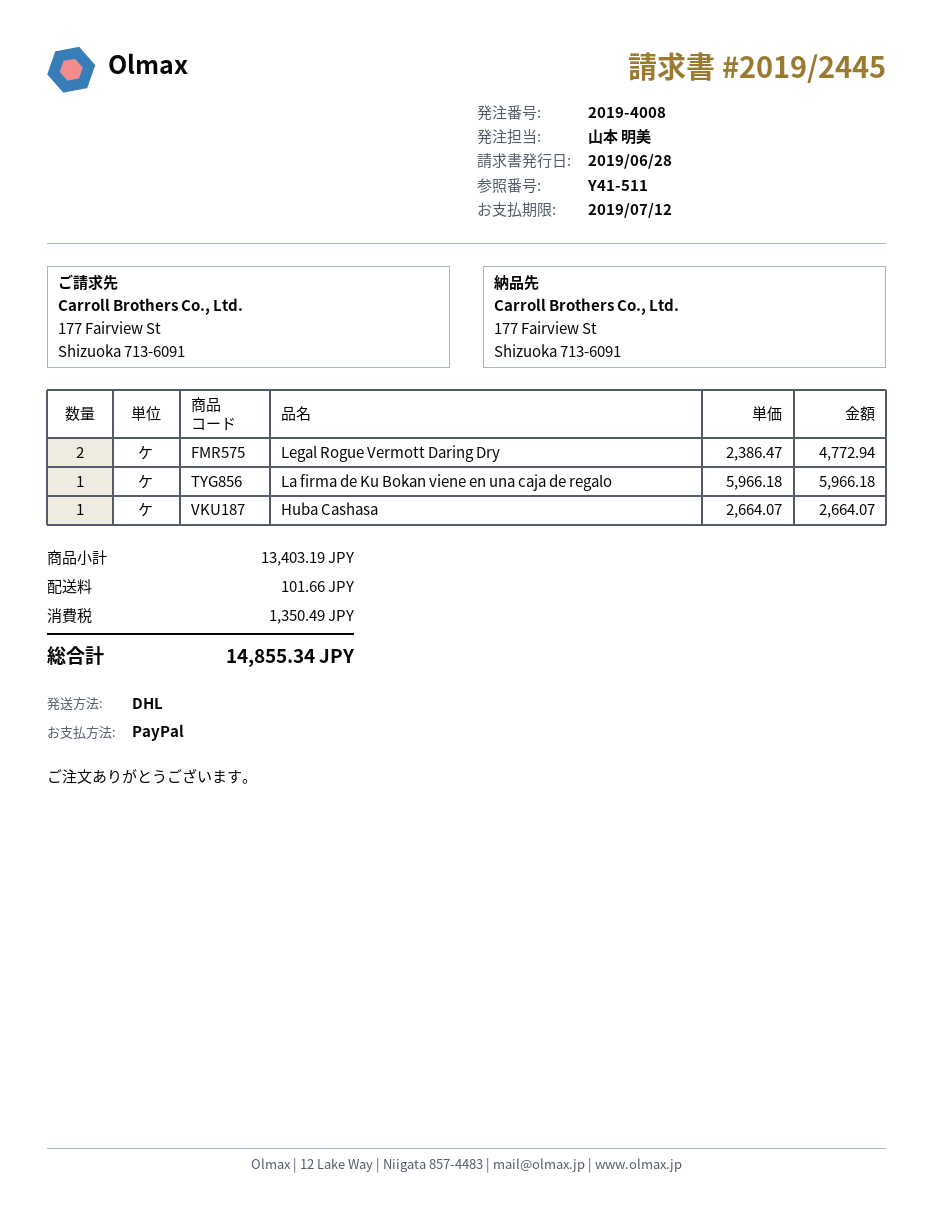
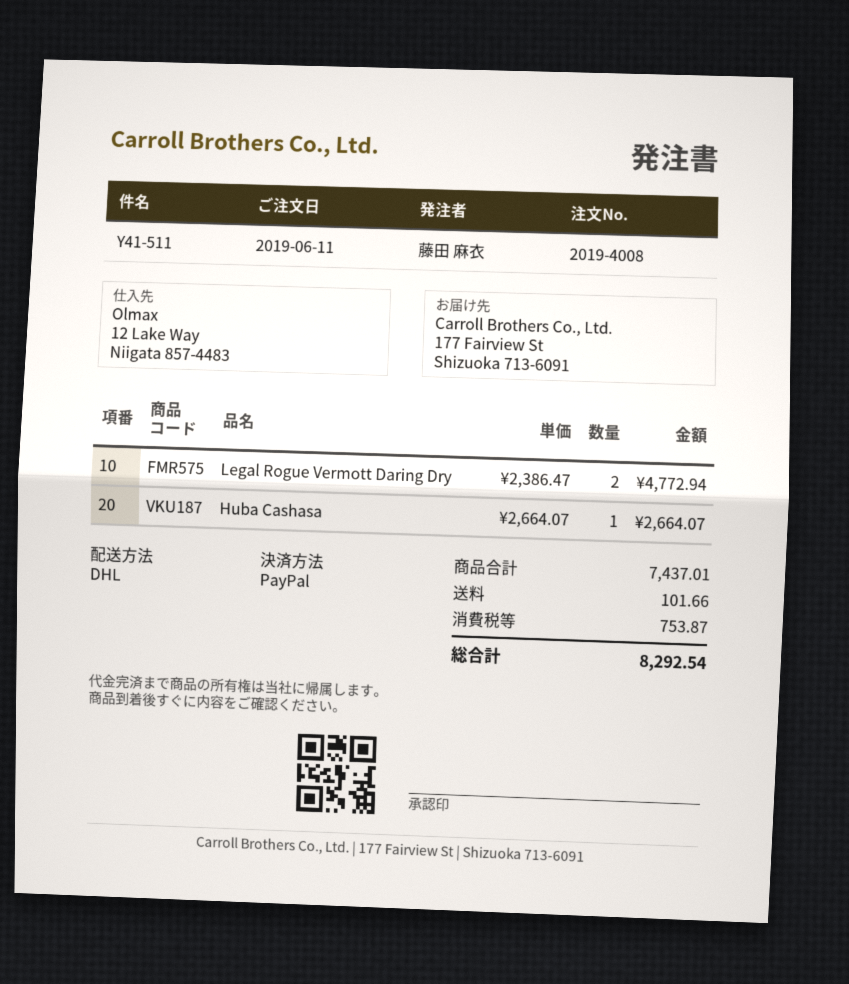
ordered by: 山本 明美 -> 藤田 麻衣
La firma de Ku Bokan viene en una caja de regalo: 1 x 5966.18 = 5966.18 -> none
subtotal: 13403.19 -> 7437.01
tax: 1350.49 -> 753.87
total: 14855.34 -> 8292.54

